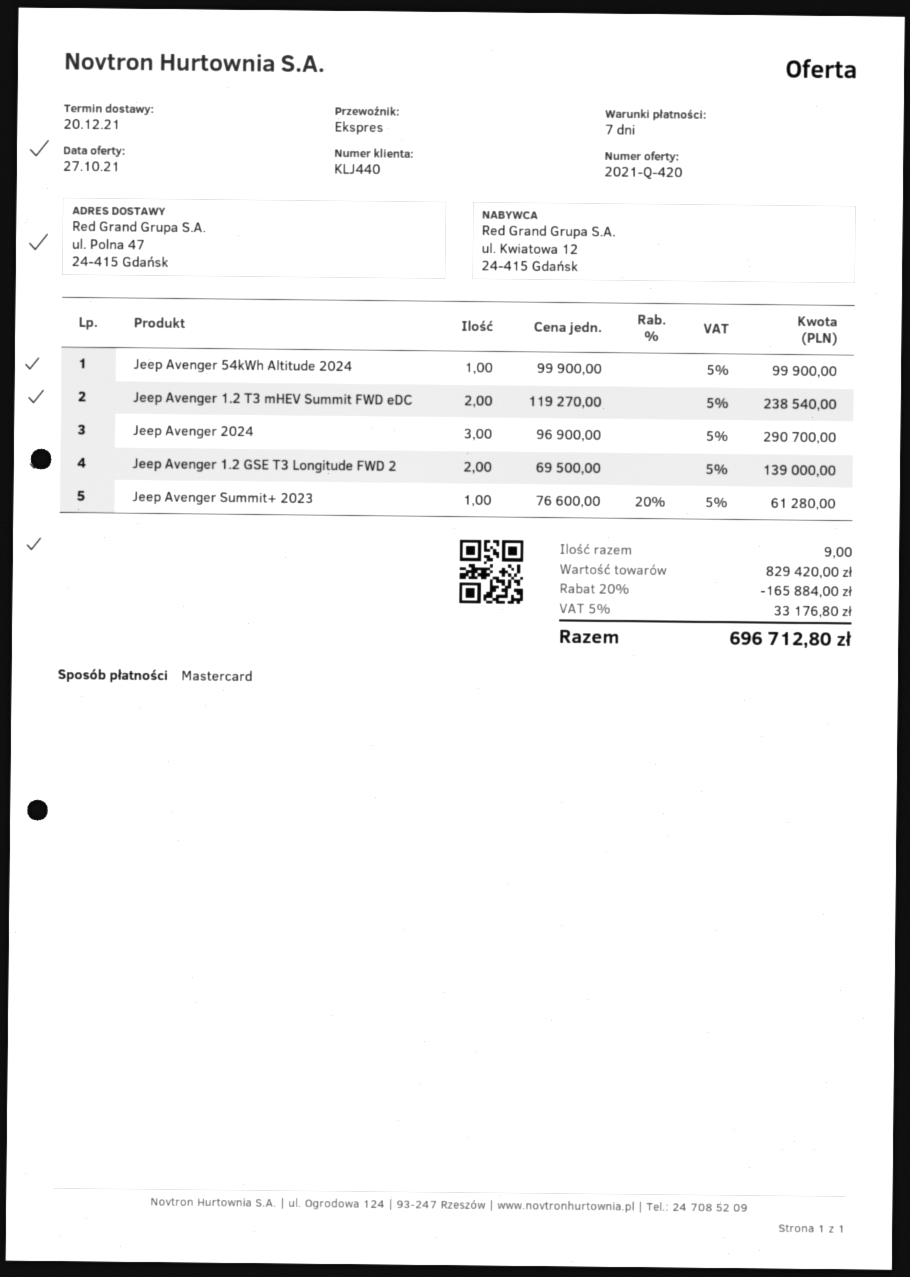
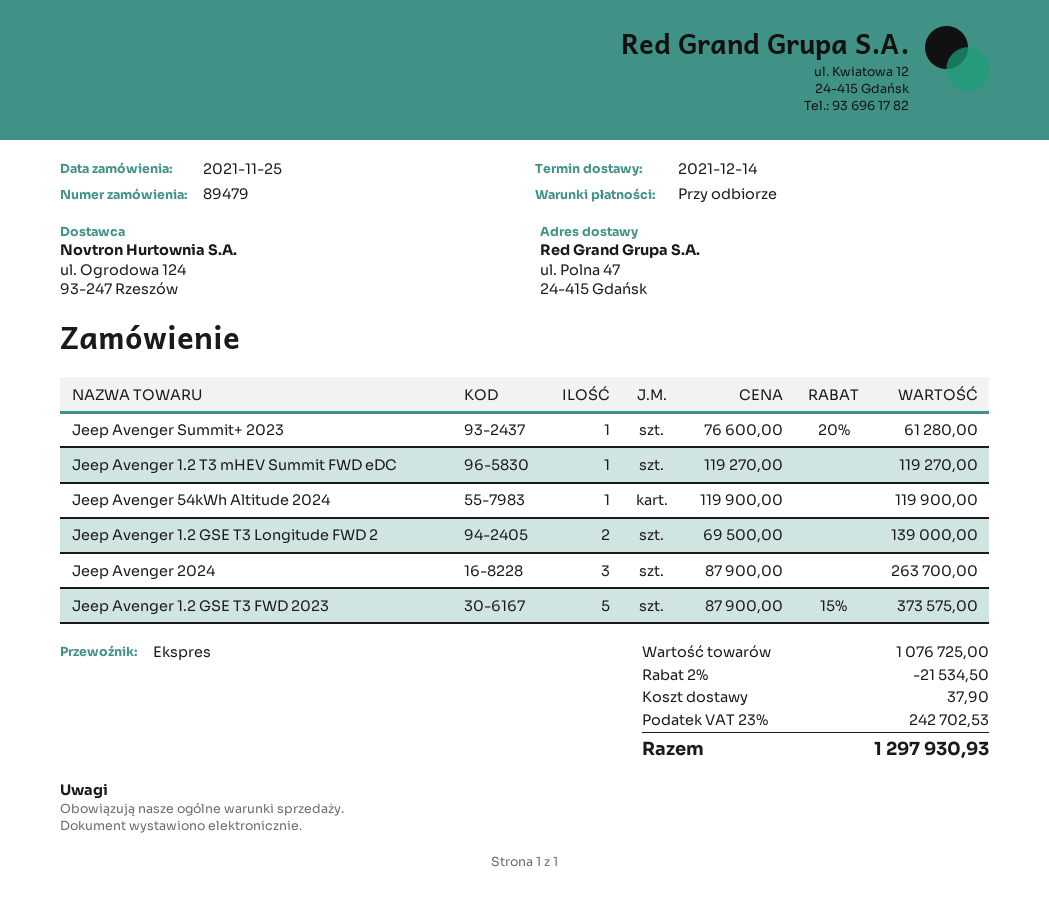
delivery date: 2021-12-20 -> 2021-12-14
payment terms: 7 days -> on receipt
Jeep Avenger 54kWh Altitude 2024: 1 x 99900.00 = 99900.00 -> 1 x 119900.00 = 119900.00
Jeep Avenger 1.2 T3 mHEV Summit FWD eDC: 2 x 119270.00 = 238540.00 -> 1 x 119270.00 = 119270.00
Jeep Avenger 2024: 3 x 96900.00 = 290700.00 -> 3 x 87900.00 = 263700.00
Jeep Avenger 1.2 GSE T3 FWD 2023: none -> 5 x 87900.00 - 15% = 373575.00
subtotal: 829420.00 -> 1076725.00
discount: 20% = 165884.00 -> 2% = 21534.50
shipping: none -> 37.90
tax: 5% = 33176.80 -> 23% = 242702.53
total: 696712.80 -> 1297930.93

